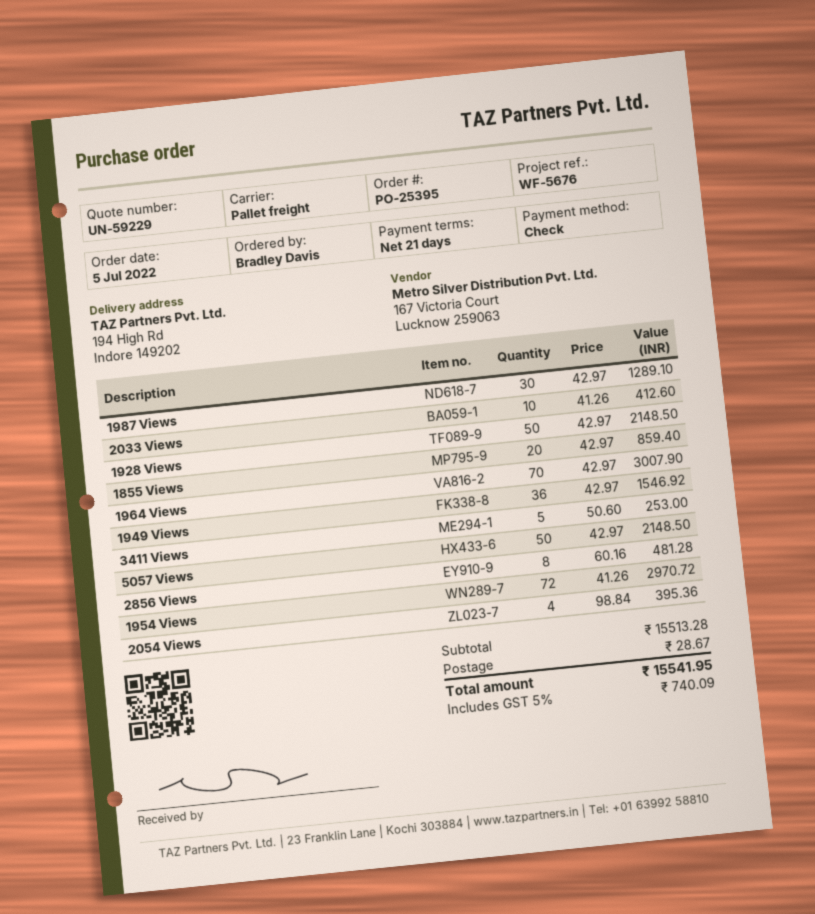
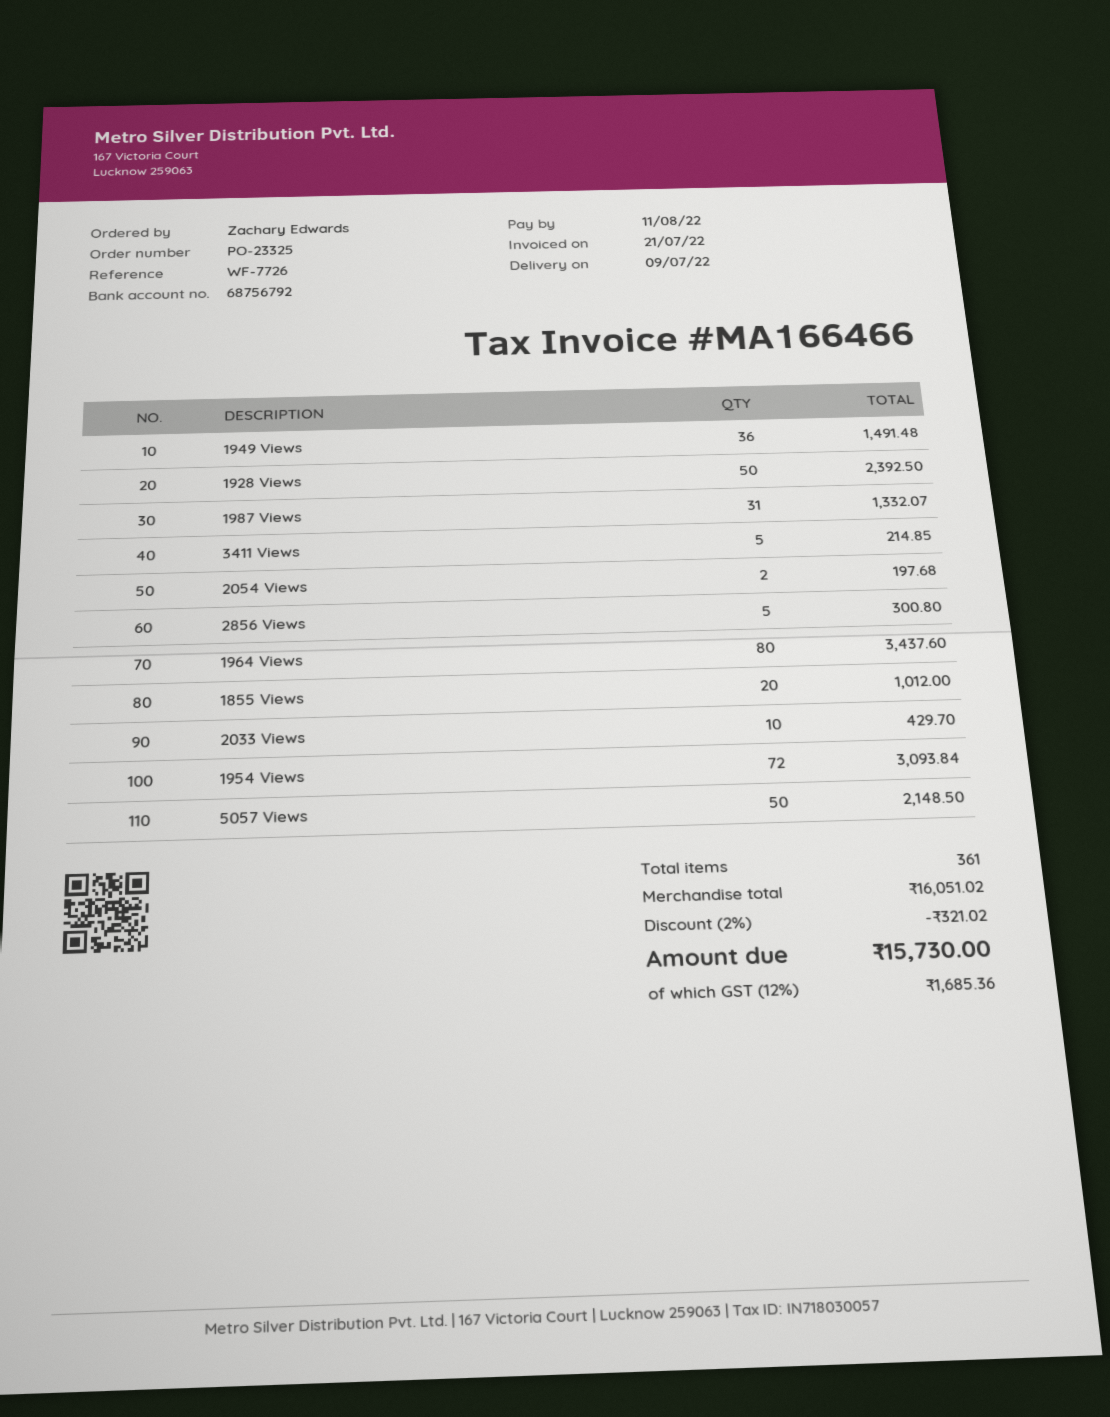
order number: PO-25395 -> PO-23325
reference: WF-5676 -> WF-7726
ordered by: Bradley Davis -> Zachary Edwards
1987 Views: 30 for 1289.10 -> 31 for 1332.07
2033 Views: 10 for 412.60 -> 10 for 429.70
1928 Views: 50 for 2148.50 -> 50 for 2392.50
1855 Views: 20 for 859.40 -> 20 for 1012.00
1964 Views: 70 for 3007.90 -> 80 for 3437.60
1949 Views: 36 for 1546.92 -> 36 for 1491.48
3411 Views: 5 for 253.00 -> 5 for 214.85
2856 Views: 8 for 481.28 -> 5 for 300.80
1954 Views: 72 for 2970.72 -> 72 for 3093.84
2054 Views: 4 for 395.36 -> 2 for 197.68
subtotal: 15513.28 -> 16051.02
discount: none -> 2% = 321.02
shipping: 28.67 -> none
tax: 5% = 740.09 -> 12% = 1685.36
total: 15541.95 -> 15730.00

